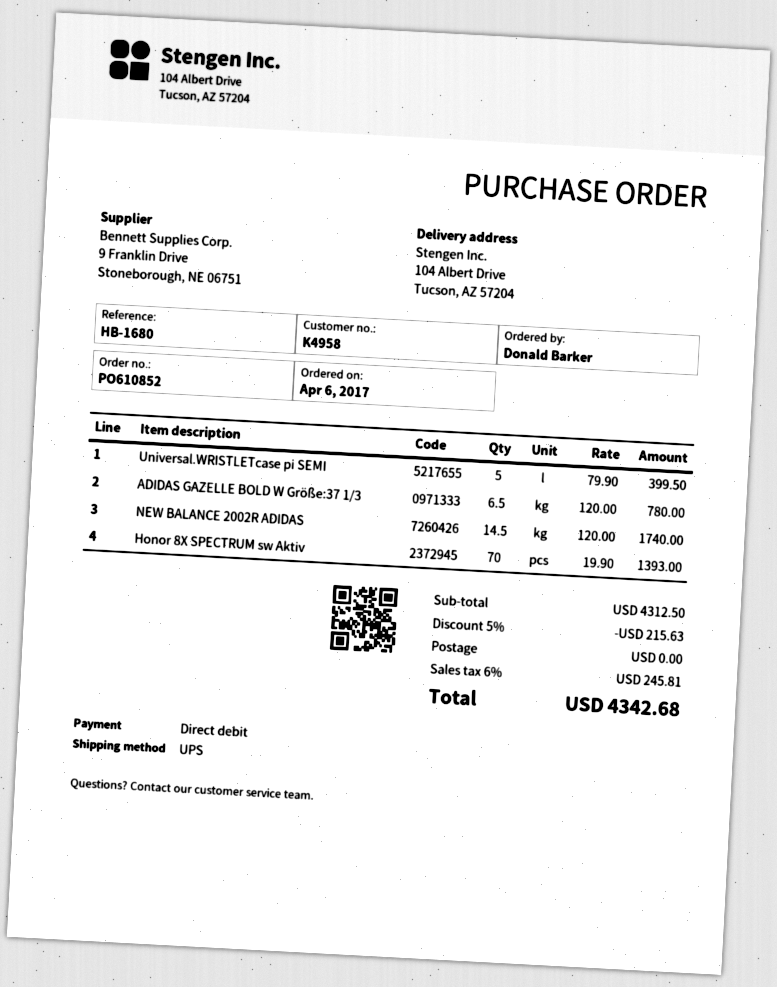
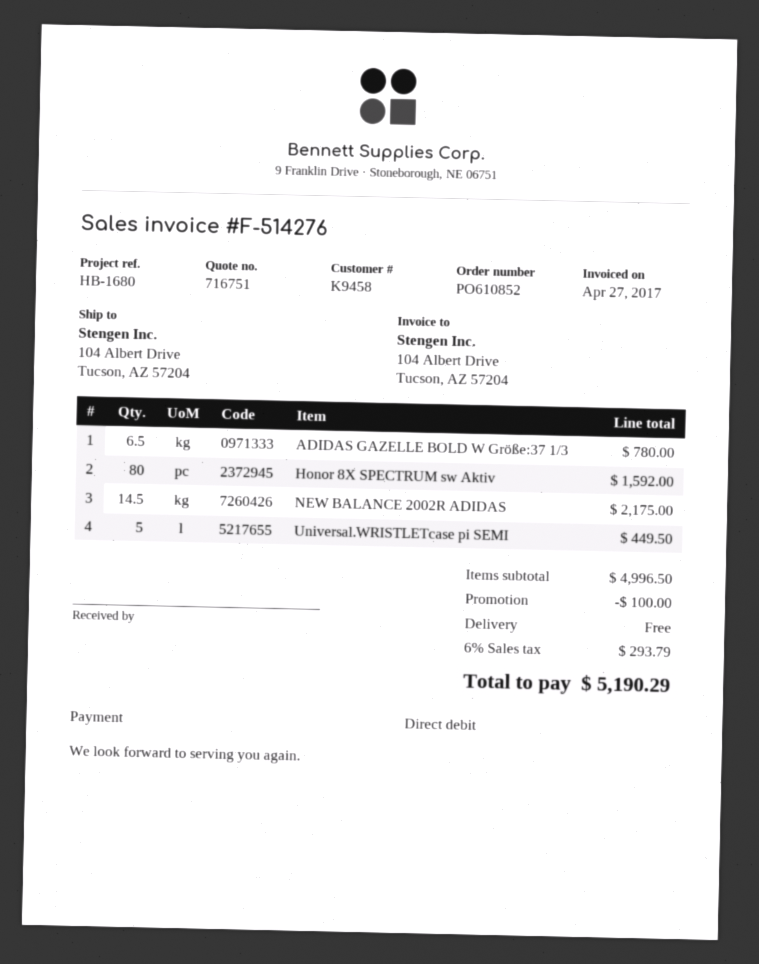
customer number: K4958 -> K9458
Universal.WRISTLETcase pi SEMI: 5 for 399.50 -> 5 for 449.50
NEW BALANCE 2002R ADIDAS: 14.5 for 1740.00 -> 14.5 for 2175.00
Honor 8X SPECTRUM sw Aktiv: 70 for 1393.00 -> 80 for 1592.00
subtotal: 4312.50 -> 4996.50
discount: 215.63 -> 100.00
tax: 6% = 245.81 -> 6% = 293.79
total: 4342.68 -> 5190.29

